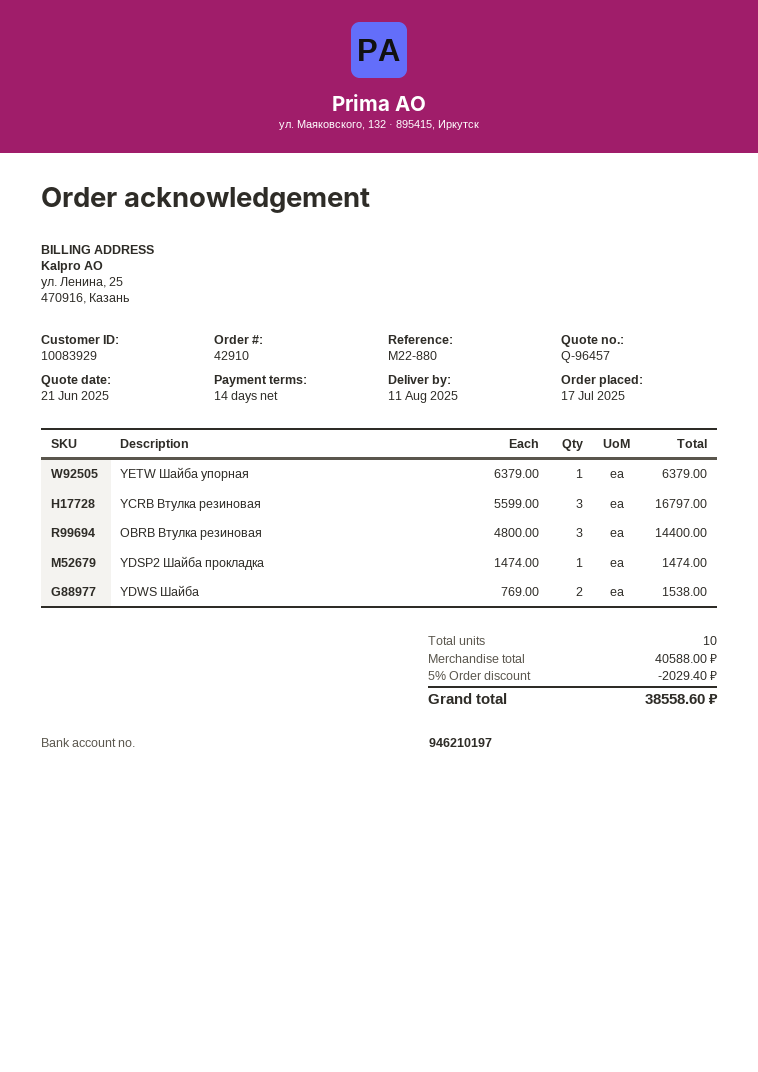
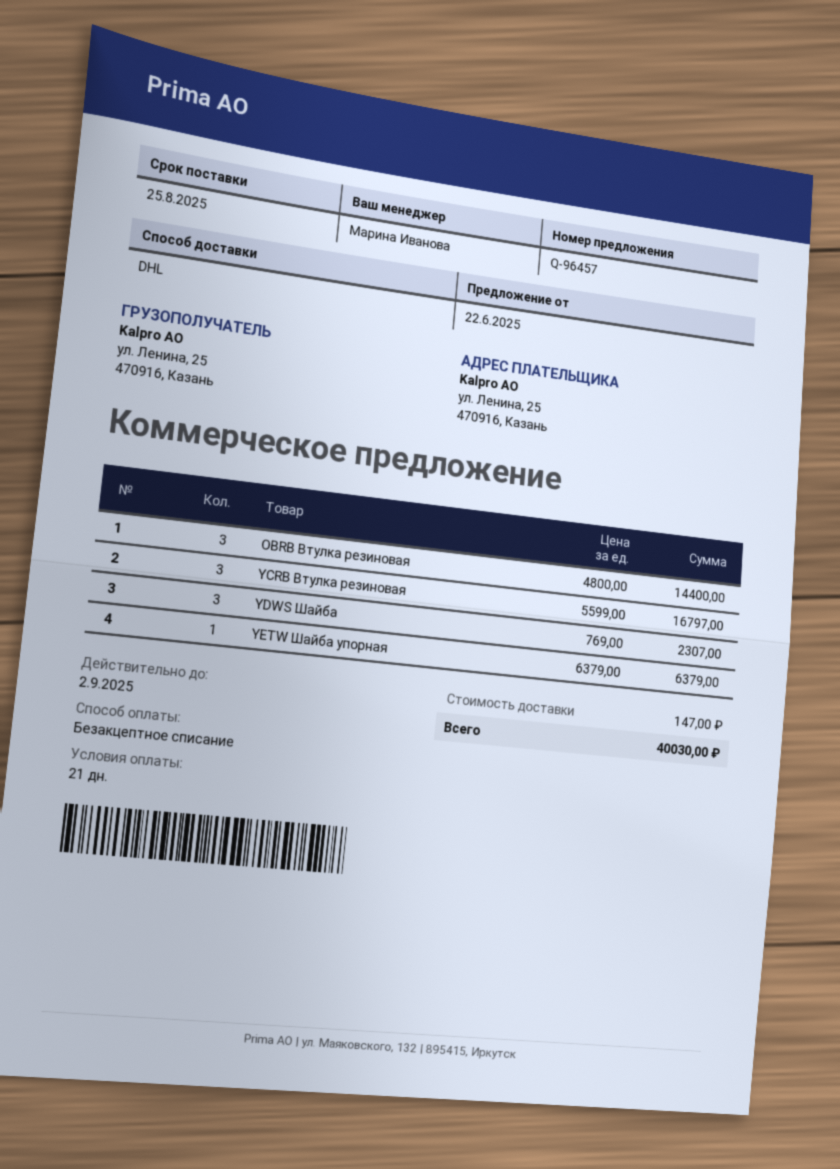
quote date: 2025-06-21 -> 2025-06-22
delivery date: 2025-08-11 -> 2025-08-25
payment terms: 14 days -> 21 days
YDSP2 Шайба прокладка: 1 x 1474.00 = 1474.00 -> none
YDWS Шайба: 2 x 769.00 = 1538.00 -> 3 x 769.00 = 2307.00
discount: 5% = 2029.40 -> none
shipping: none -> 147.00
total: 38558.60 -> 40030.00

